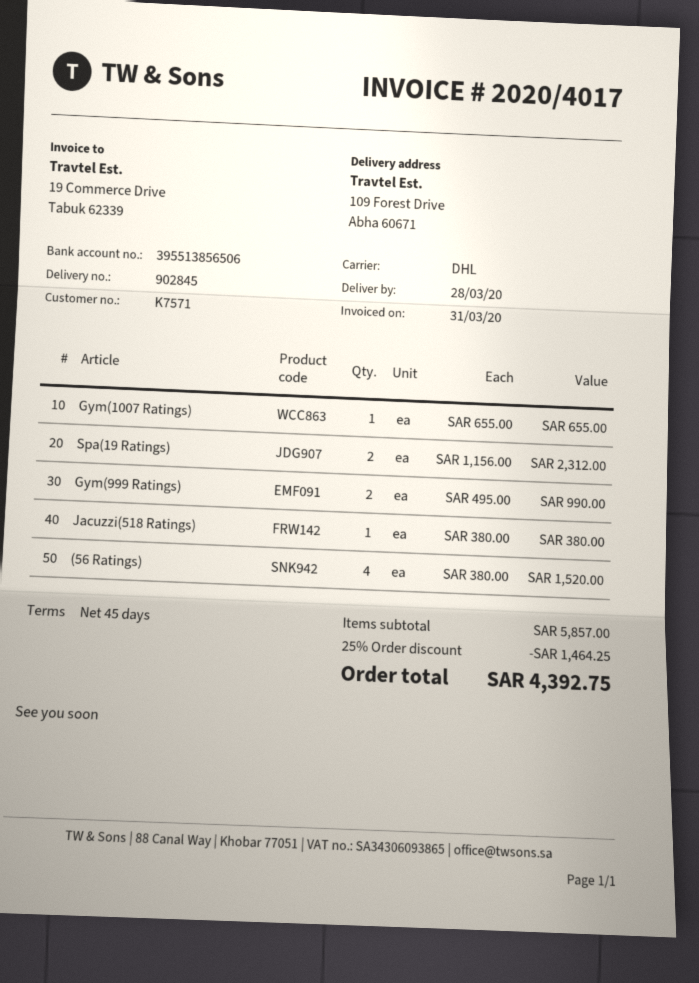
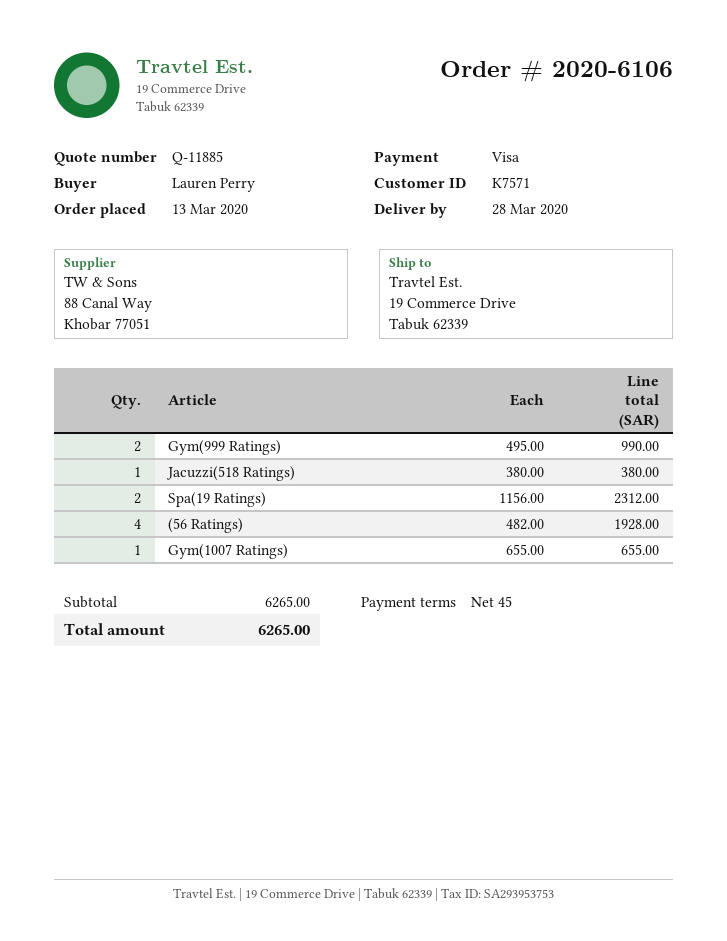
ship to: 109 Forest Drive, Abha 60671 -> 19 Commerce Drive, Tabuk 62339
(56 Ratings): 4 x 380.00 = 1520.00 -> 4 x 482.00 = 1928.00
subtotal: 5857.00 -> 6265.00
discount: 25% = 1464.25 -> none
total: 4392.75 -> 6265.00

